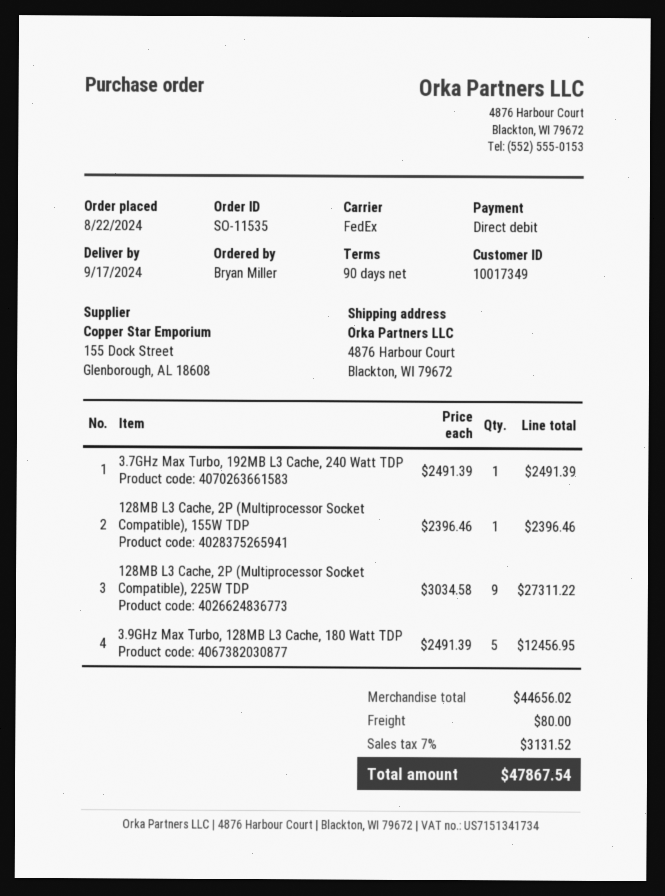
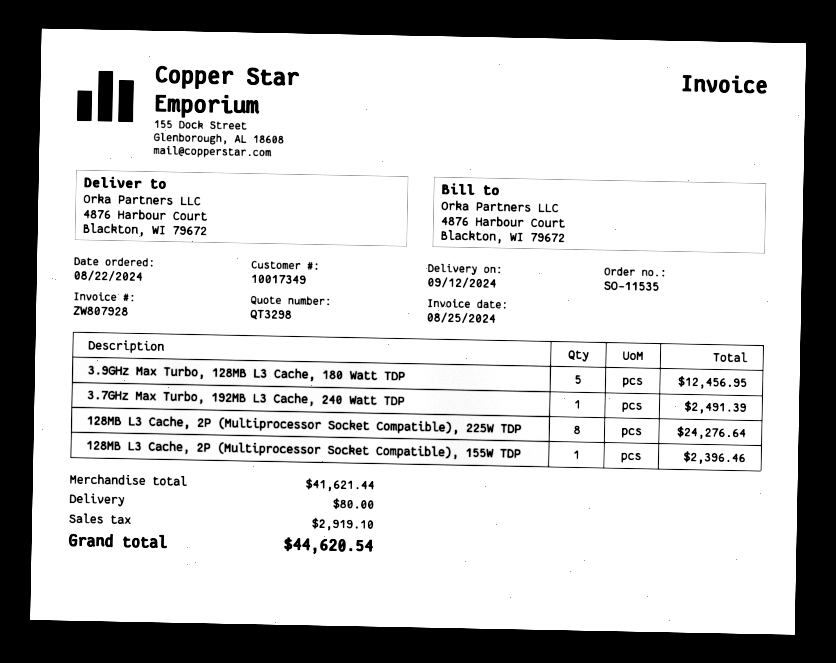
delivery date: 2024-09-17 -> 2024-09-12
128MB L3 Cache, 2P (Multiprocessor Socket Compatible), 225W TDP: 9 for 27311.22 -> 8 for 24276.64
subtotal: 44656.02 -> 41621.44
tax: 3131.52 -> 2919.10
total: 47867.54 -> 44620.54

